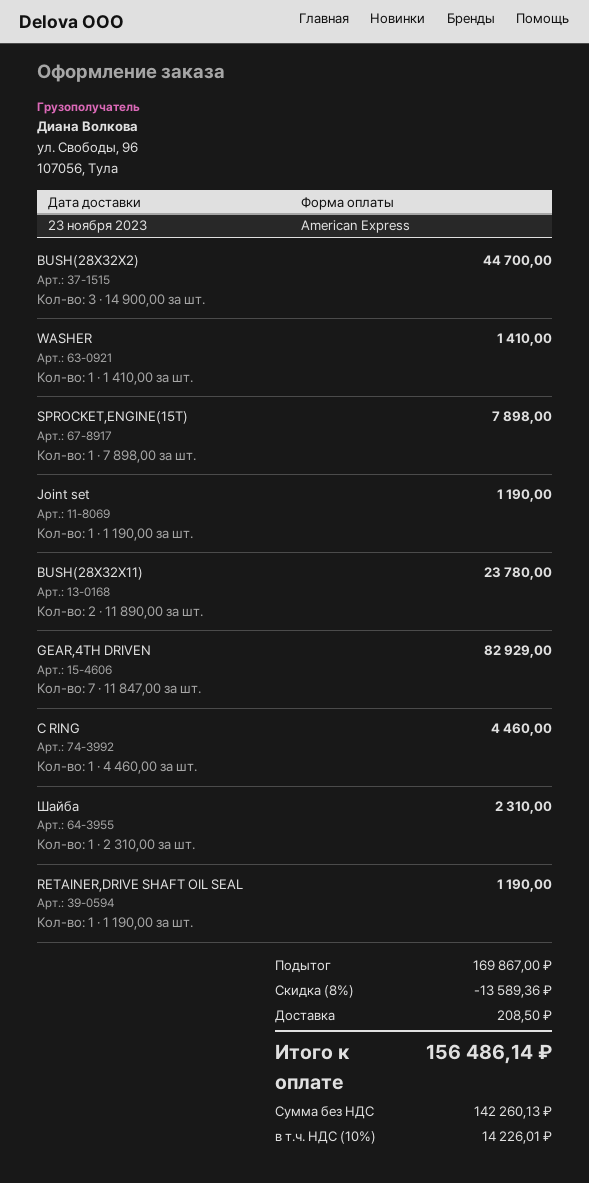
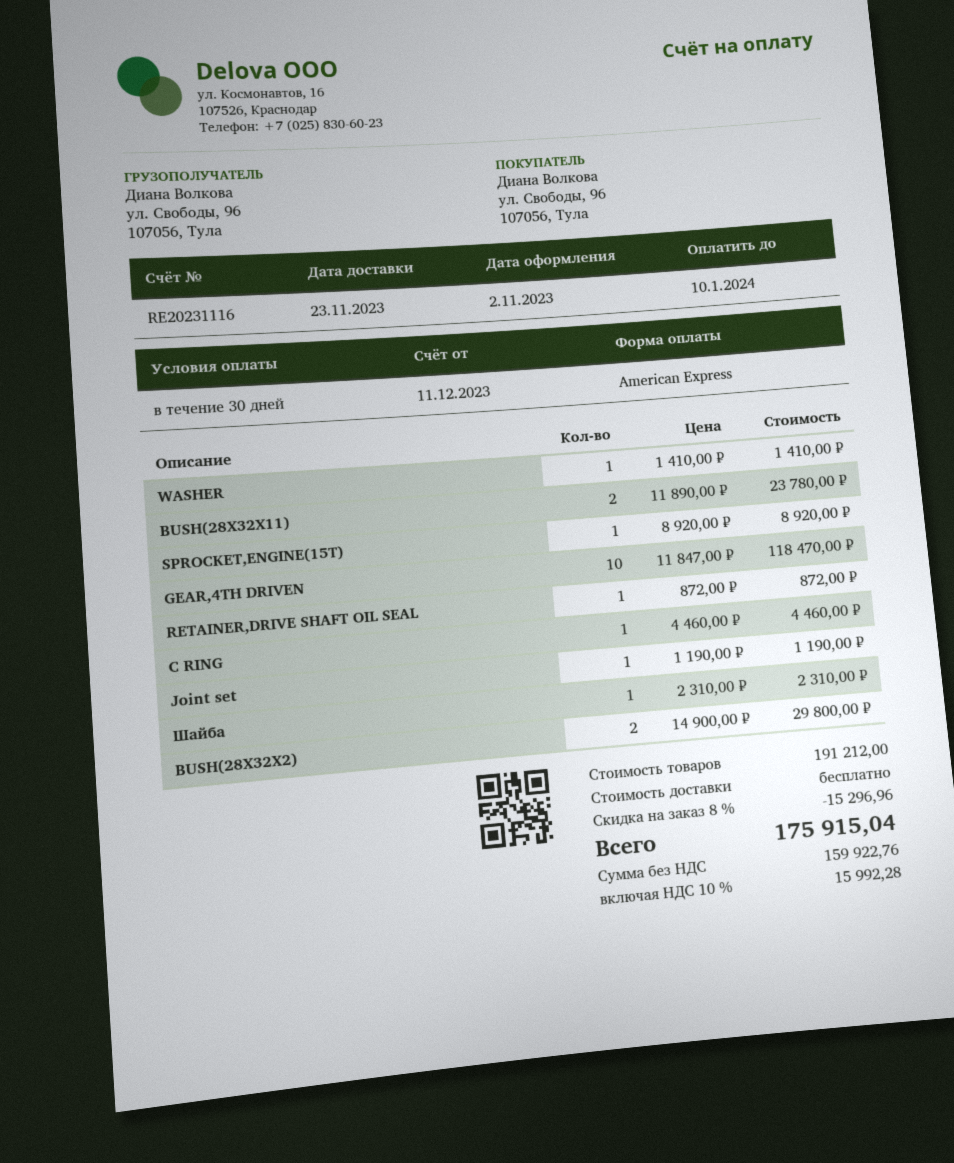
BUSH(28X32X2): 3 x 14900.00 = 44700.00 -> 2 x 14900.00 = 29800.00
SPROCKET,ENGINE(15T): 1 x 7898.00 = 7898.00 -> 1 x 8920.00 = 8920.00
GEAR,4TH DRIVEN: 7 x 11847.00 = 82929.00 -> 10 x 11847.00 = 118470.00
RETAINER,DRIVE SHAFT OIL SEAL: 1 x 1190.00 = 1190.00 -> 1 x 872.00 = 872.00
subtotal: 169867.00 -> 191212.00
discount: 8% = 13589.36 -> 8% = 15296.96
shipping: 208.50 -> 0.00
net: 142260.13 -> 159922.76
tax: 10% = 14226.01 -> 10% = 15992.28
total: 156486.14 -> 175915.04

